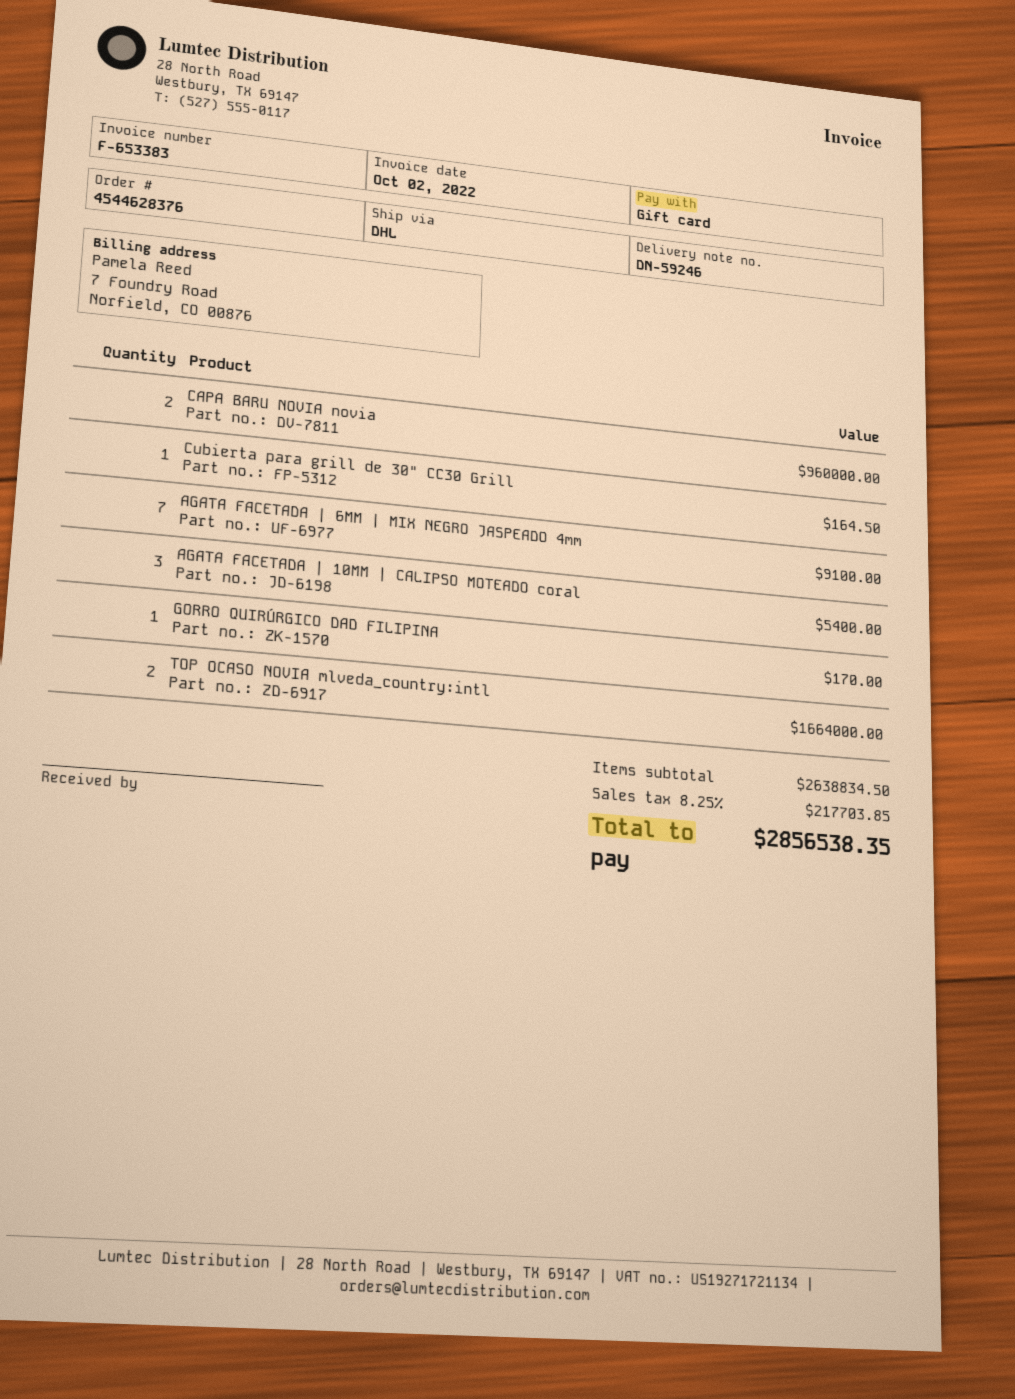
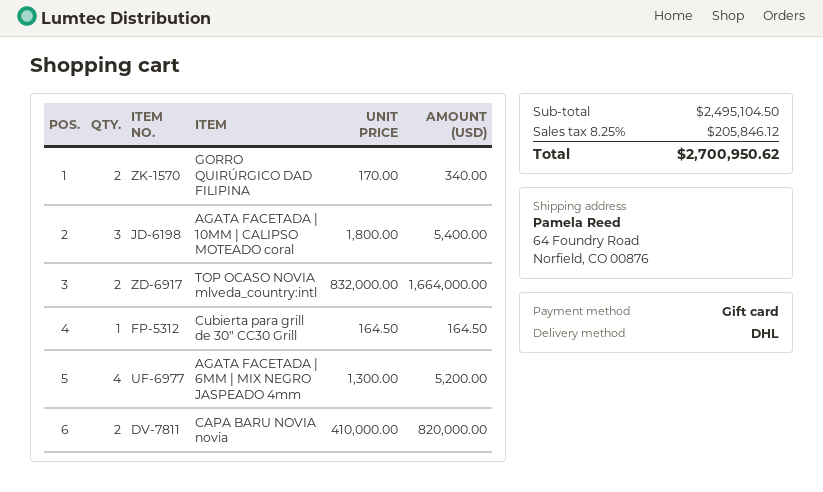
CAPA BARU NOVIA novia: 2 for 960000.00 -> 2 for 820000.00
AGATA FACETADA | 6MM | MIX NEGRO JASPEADO 4mm: 7 for 9100.00 -> 4 for 5200.00
GORRO QUIRÚRGICO DAD FILIPINA: 1 for 170.00 -> 2 for 340.00
subtotal: 2638834.50 -> 2495104.50
tax: 8.25% = 217703.85 -> 8.25% = 205846.12
total: 2856538.35 -> 2700950.62

